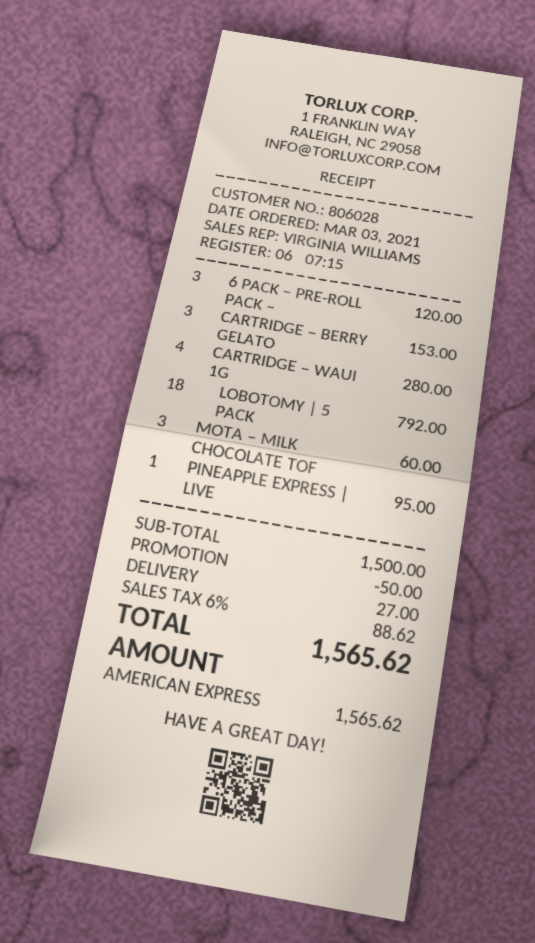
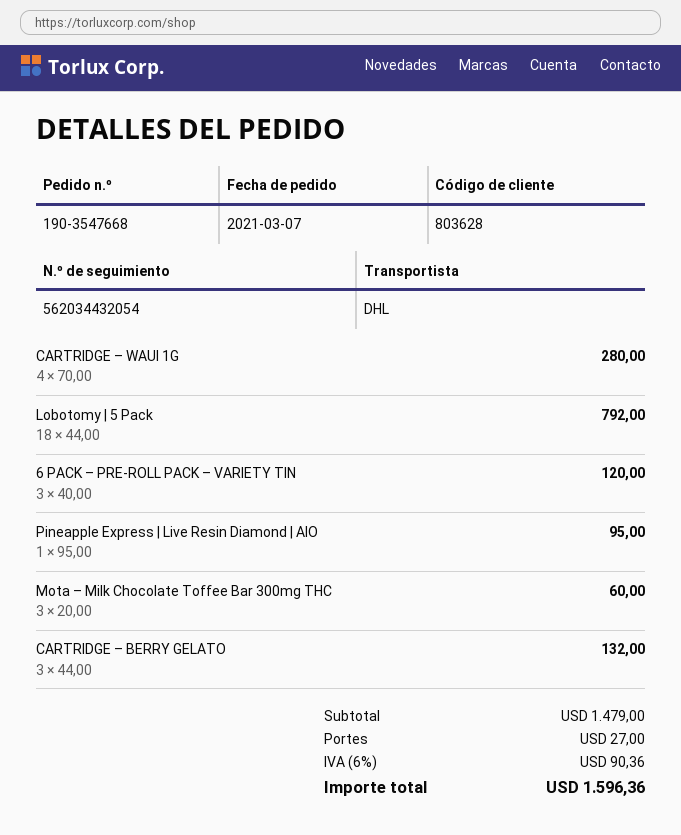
order date: 2021-03-03 -> 2021-03-07
customer number: 806028 -> 803628
CARTRIDGE – BERRY GELATO: 3 for 153.00 -> 3 for 132.00
subtotal: 1500.00 -> 1479.00
discount: 50.00 -> none
tax: 6% = 88.62 -> 6% = 90.36
total: 1565.62 -> 1596.36

